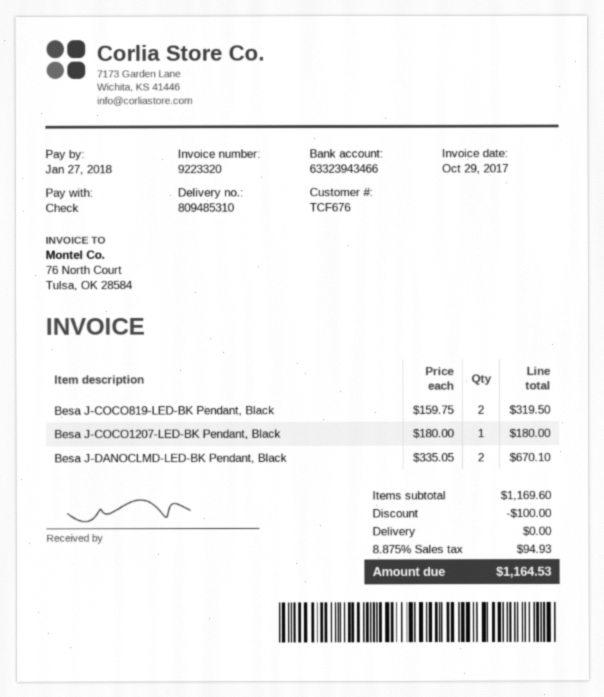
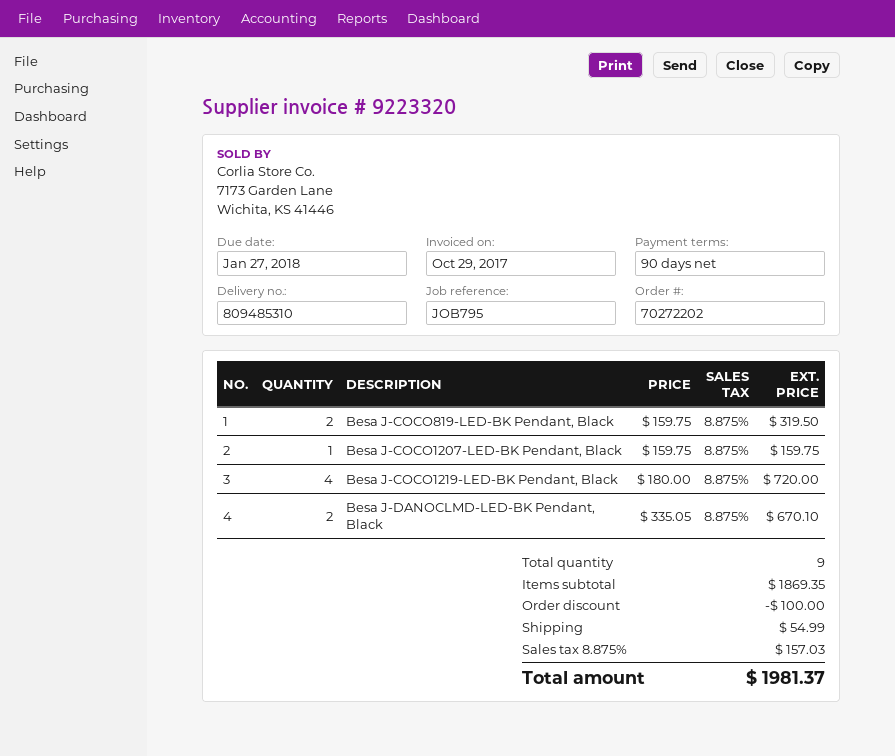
Besa J-COCO1207-LED-BK Pendant, Black: 1 x 180.00 = 180.00 -> 1 x 159.75 = 159.75
Besa J-COCO1219-LED-BK Pendant, Black: none -> 4 x 180.00 = 720.00
subtotal: 1169.60 -> 1869.35
shipping: 0.00 -> 54.99
tax: 8.875% = 94.93 -> 8.875% = 157.03
total: 1164.53 -> 1981.37

